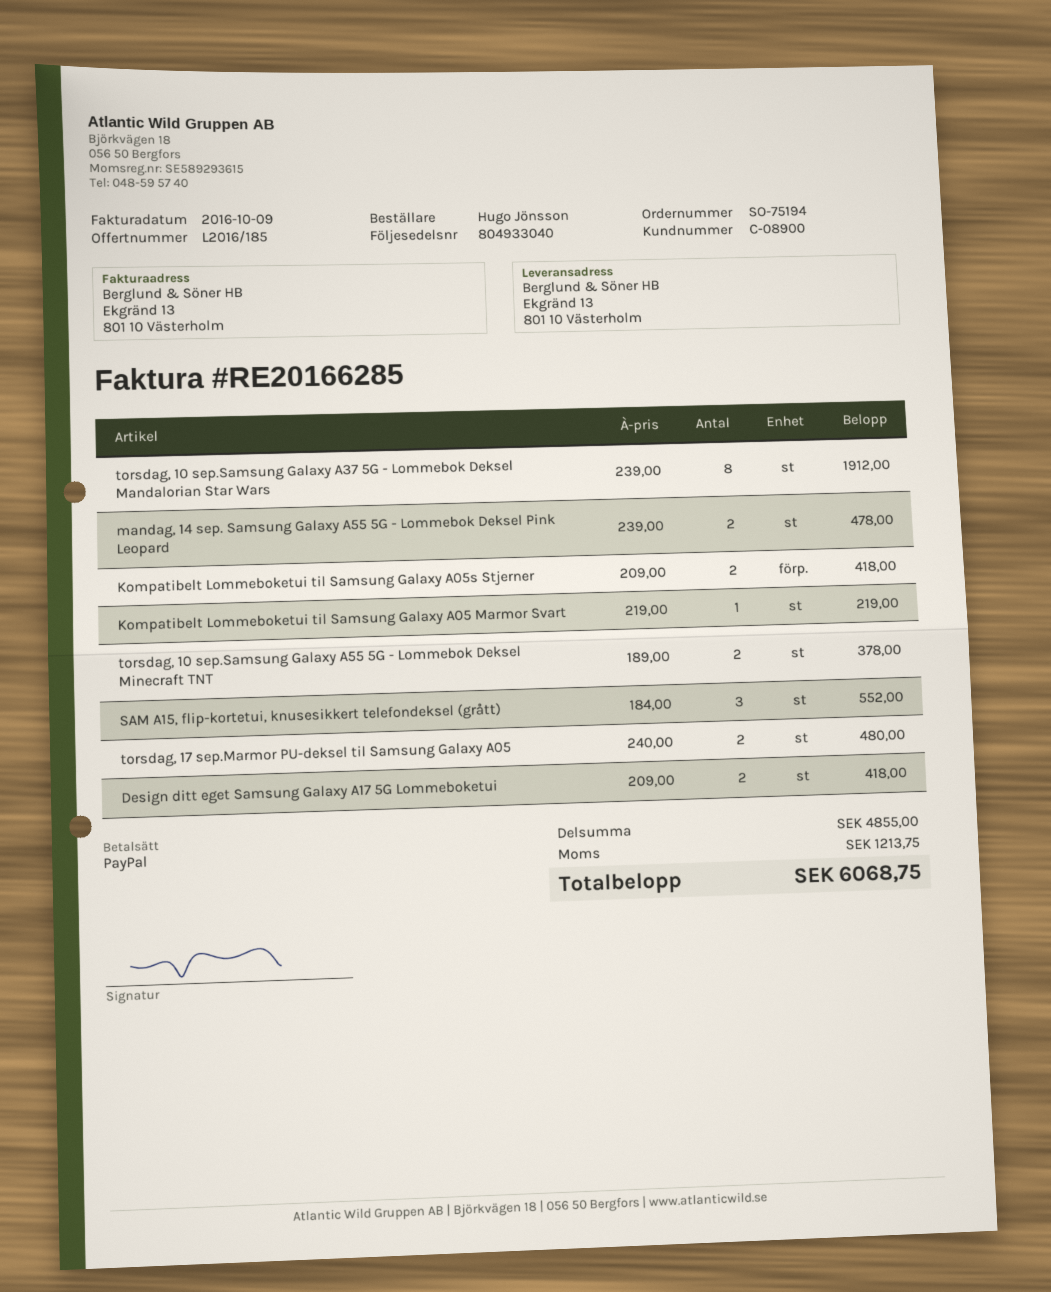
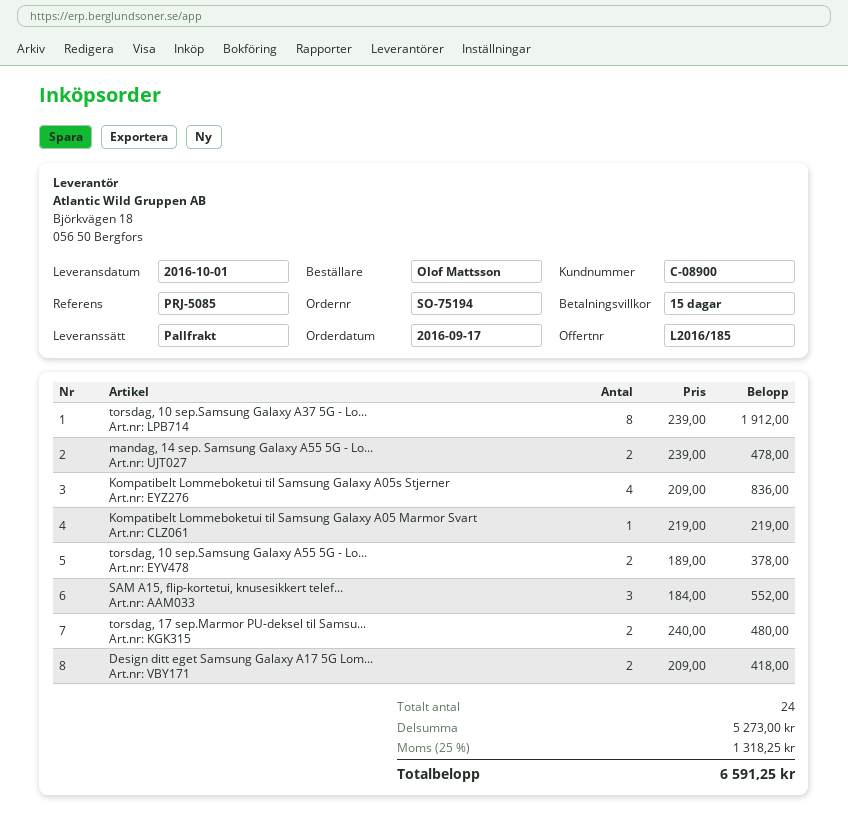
ordered by: Hugo Jönsson -> Olof Mattsson
Kompatibelt Lommeboketui til Samsung Galaxy A05s Stjerner: 2 x 209.00 = 418.00 -> 4 x 209.00 = 836.00
subtotal: 4855.00 -> 5273.00
tax: 1213.75 -> 1318.25
total: 6068.75 -> 6591.25

